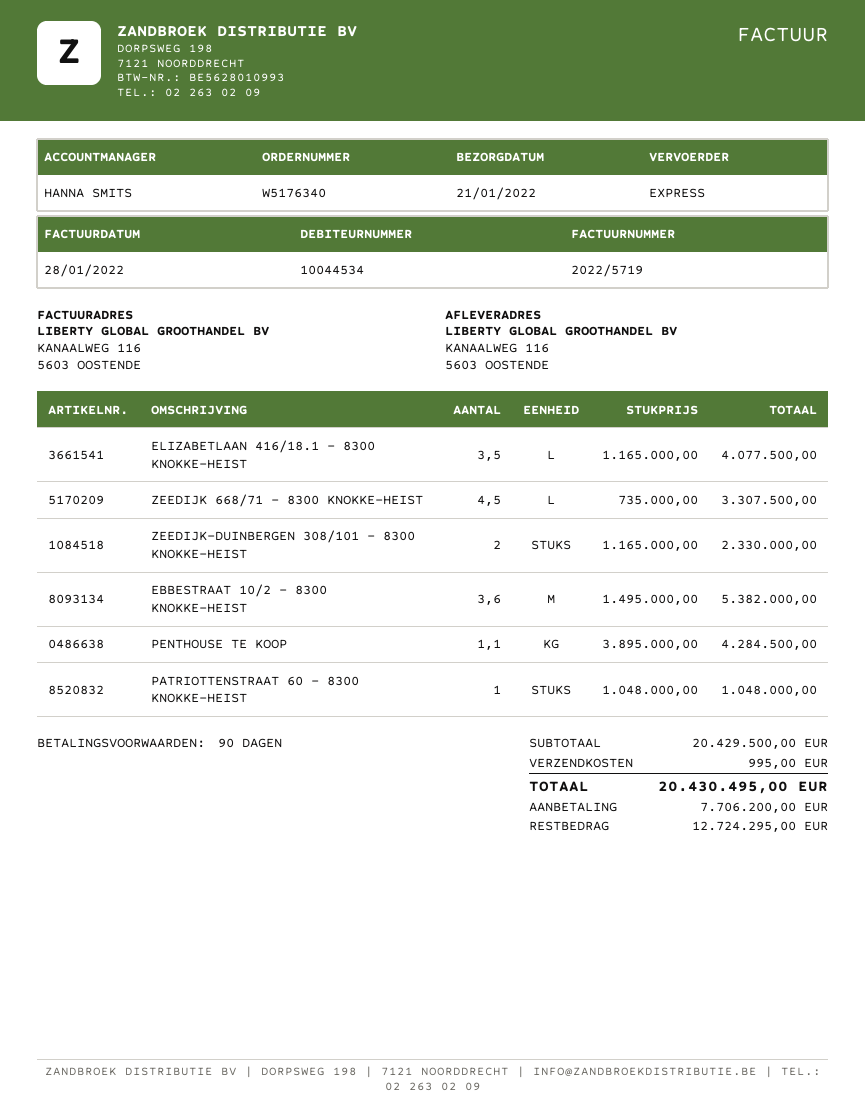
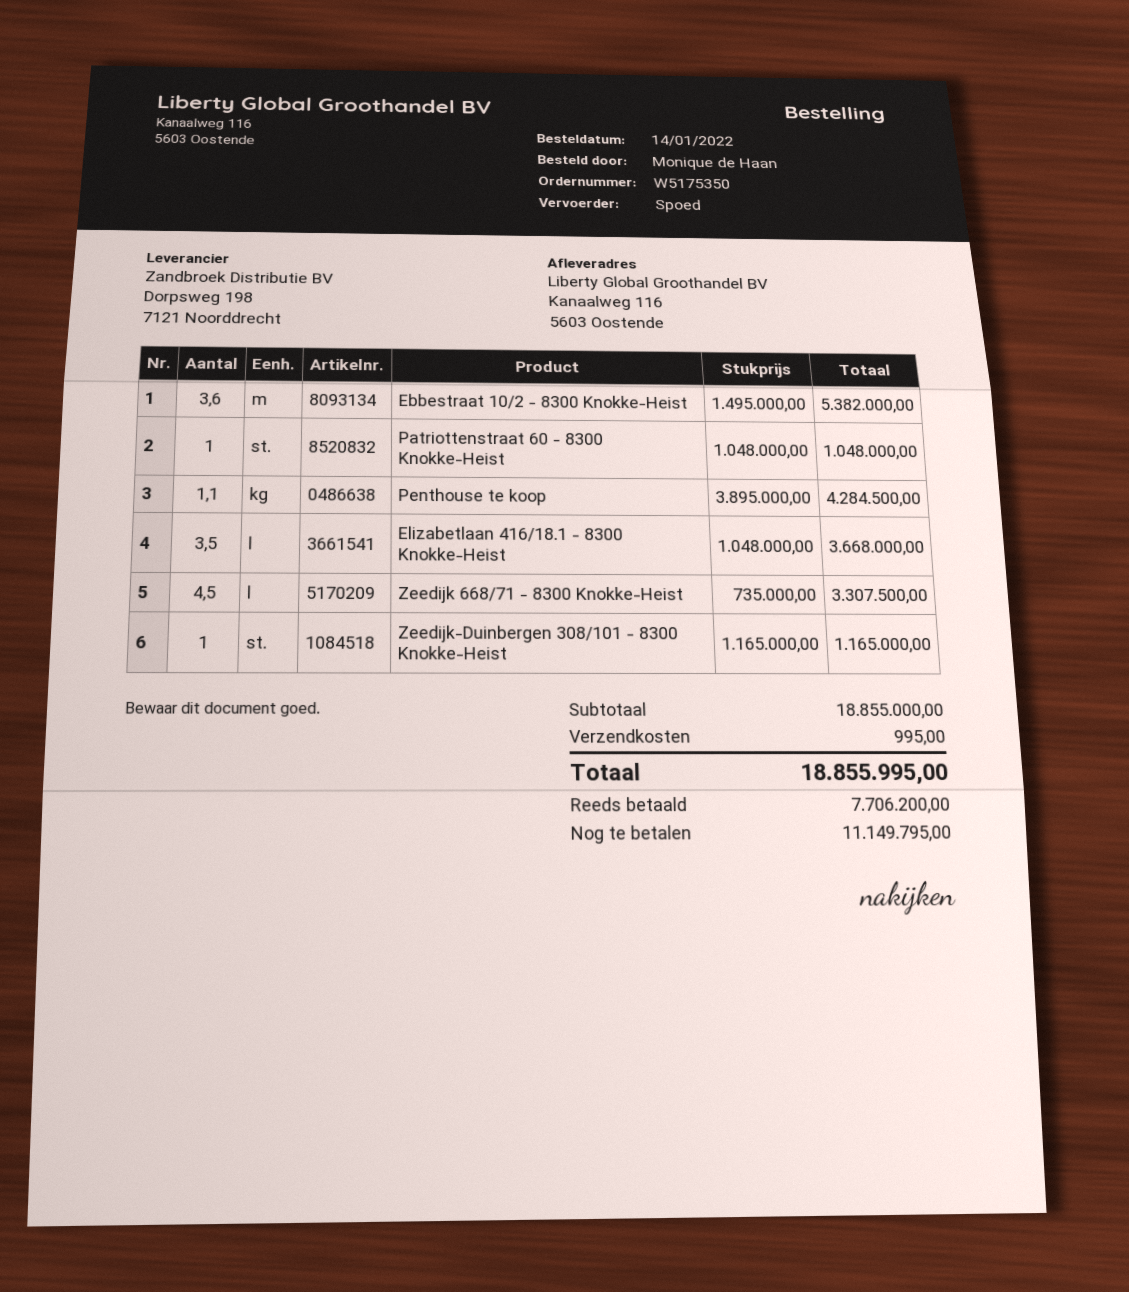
order number: W5176340 -> W5175350
ELIZABETLAAN 416/18.1 - 8300 KNOKKE-HEIST: 3.5 x 1165000.00 = 4077500.00 -> 3.5 x 1048000.00 = 3668000.00
ZEEDIJK-DUINBERGEN 308/101 - 8300 KNOKKE-HEIST: 2 x 1165000.00 = 2330000.00 -> 1 x 1165000.00 = 1165000.00
subtotal: 20429500.00 -> 18855000.00
total: 20430495.00 -> 18855995.00
balance: 12724295.00 -> 11149795.00

